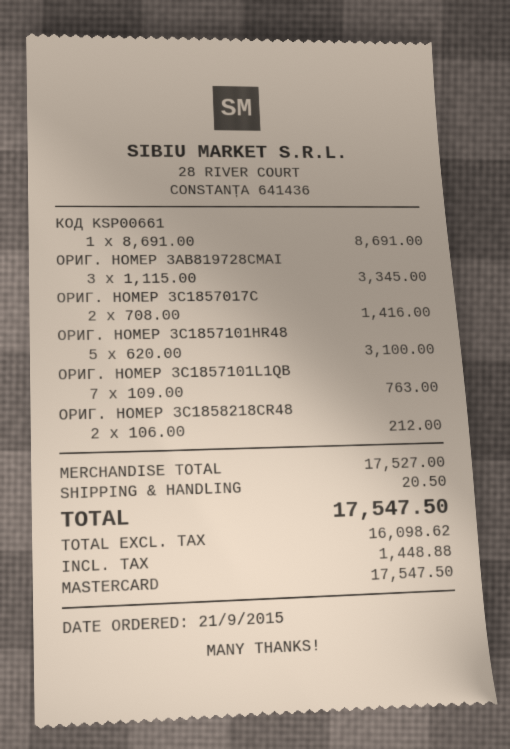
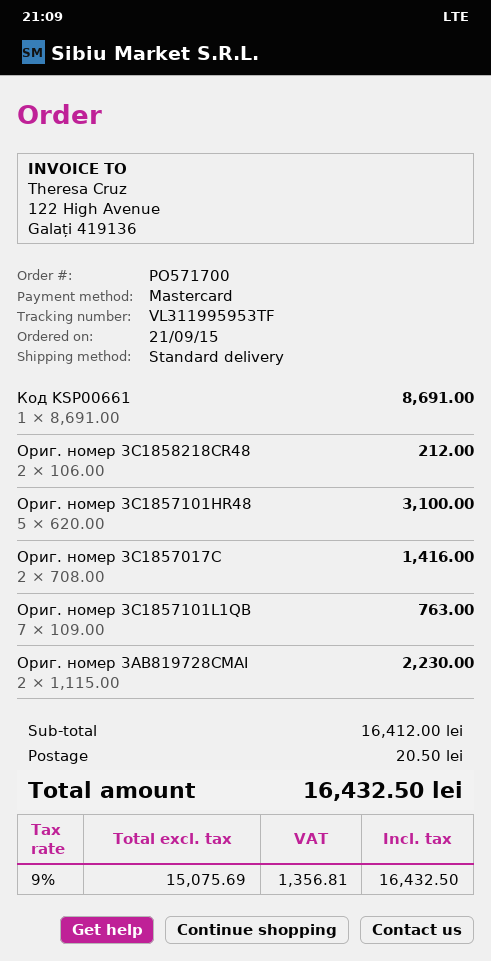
ОРИГ. НОМЕР 3AB819728CMAI: 3 x 1115.00 = 3345.00 -> 2 x 1115.00 = 2230.00
subtotal: 17527.00 -> 16412.00
net: 16098.62 -> 15075.69
tax: 1448.88 -> 1356.81
total: 17547.50 -> 16432.50

